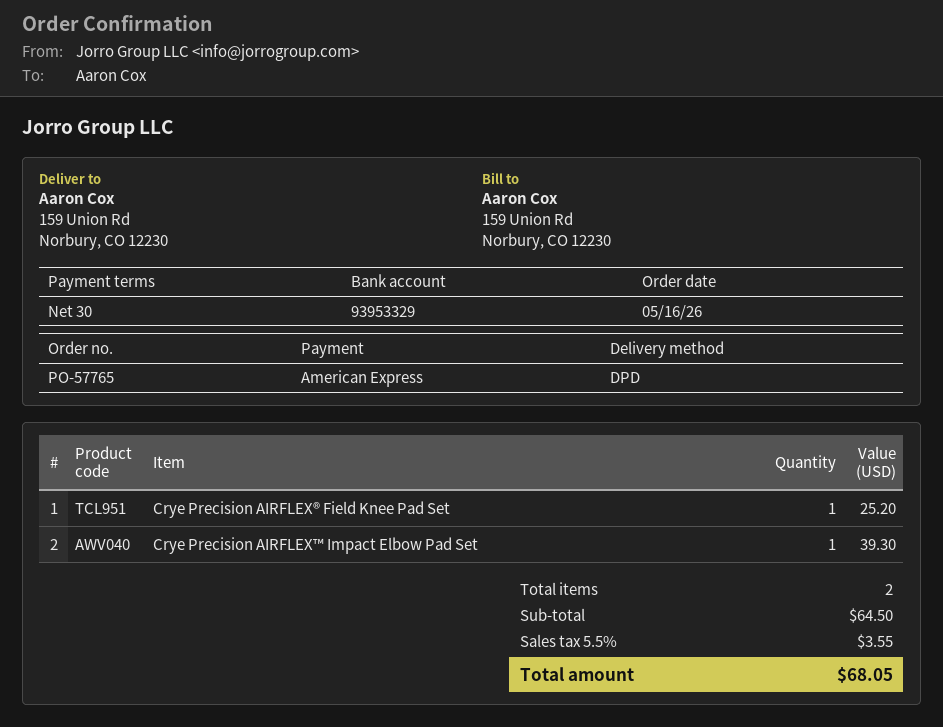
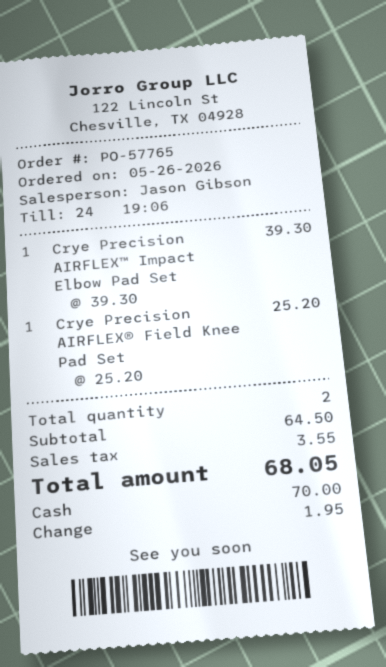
order date: 2026-05-16 -> 2026-05-26
payment method: American Express -> cash

